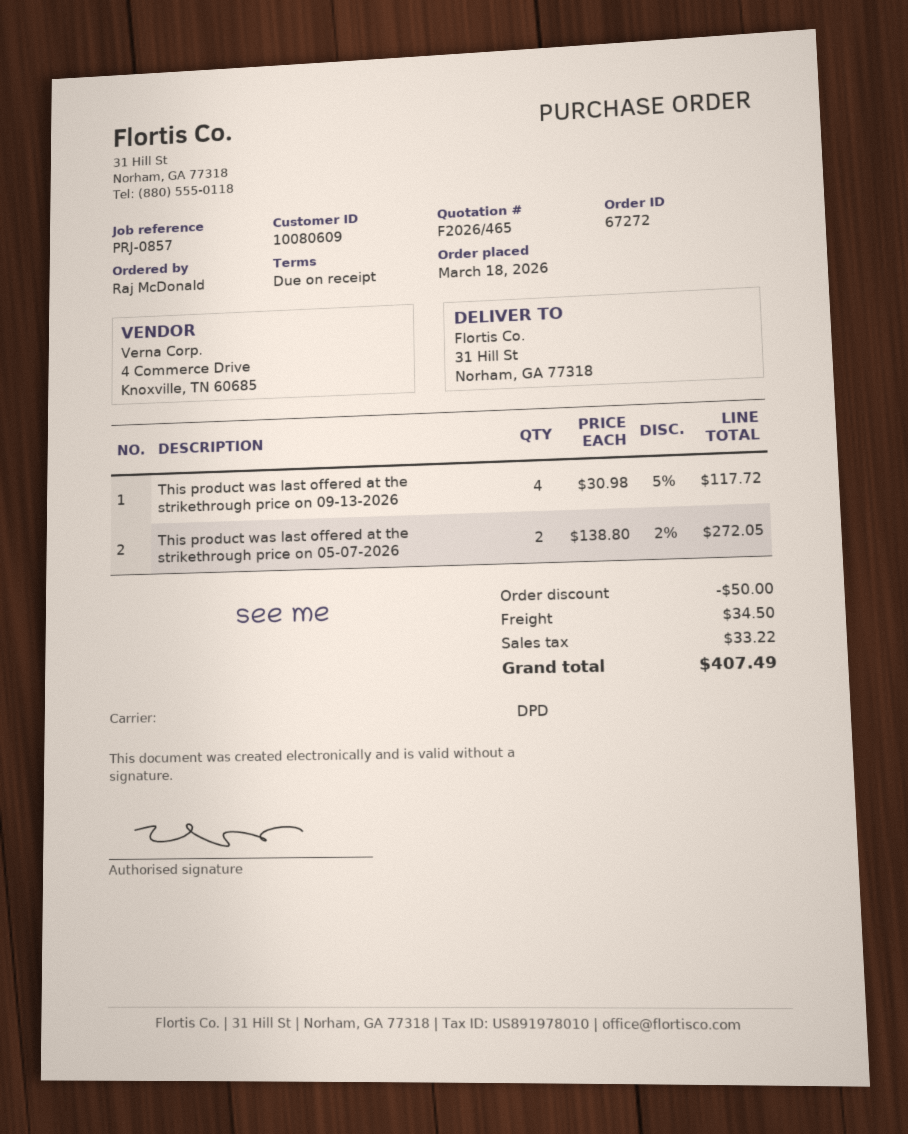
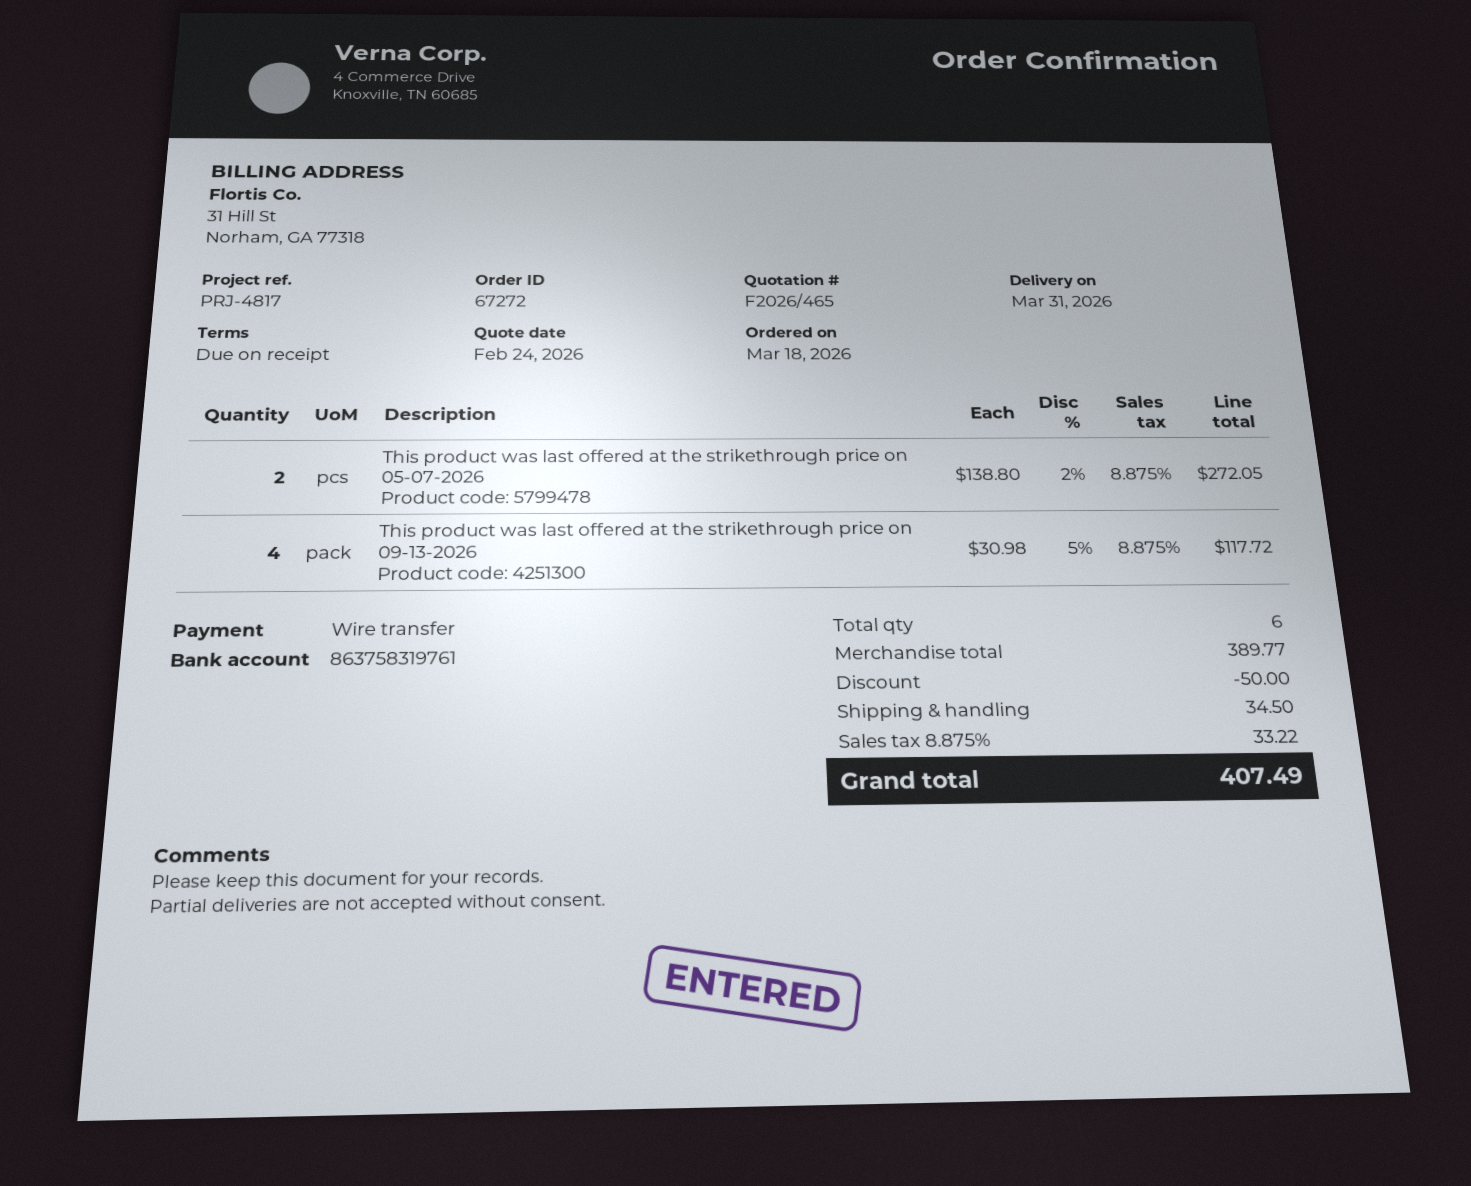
reference: PRJ-0857 -> PRJ-4817

